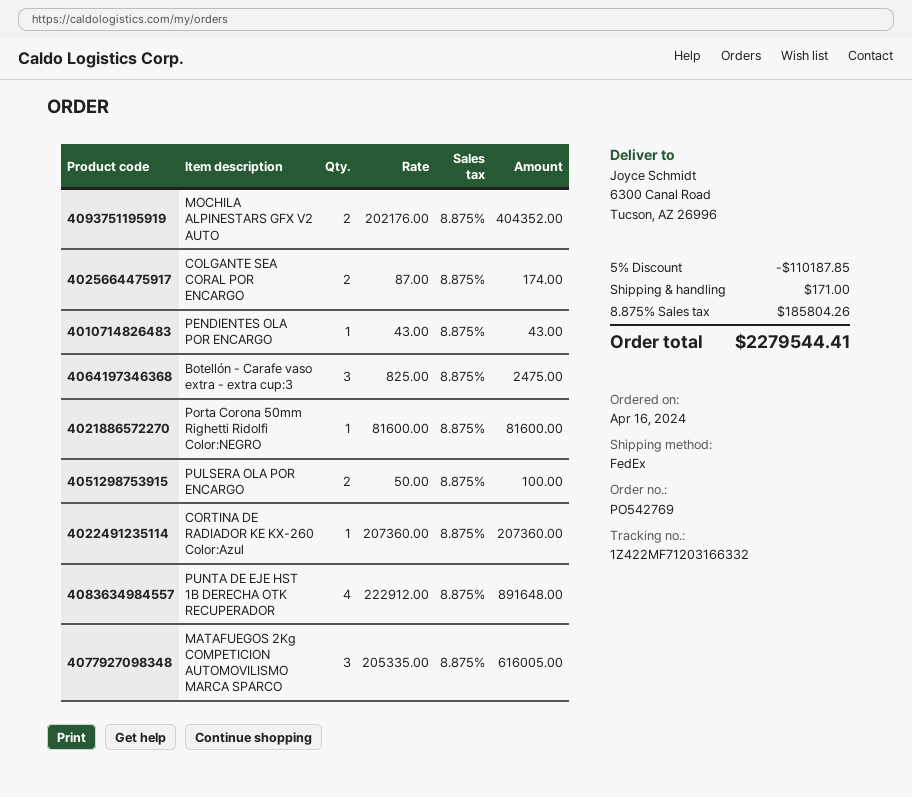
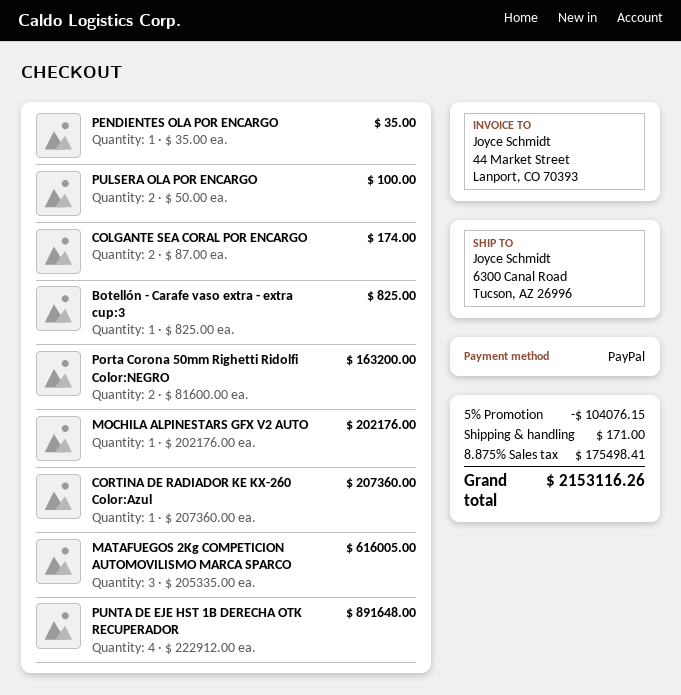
MOCHILA ALPINESTARS GFX V2 AUTO: 2 x 202176.00 = 404352.00 -> 1 x 202176.00 = 202176.00
PENDIENTES OLA POR ENCARGO: 1 x 43.00 = 43.00 -> 1 x 35.00 = 35.00
Botellón - Carafe vaso extra - extra cup:3: 3 x 825.00 = 2475.00 -> 1 x 825.00 = 825.00
Porta Corona 50mm Righetti Ridolfi Color:NEGRO: 1 x 81600.00 = 81600.00 -> 2 x 81600.00 = 163200.00
discount: 5% = 110187.85 -> 5% = 104076.15
tax: 8.875% = 185804.26 -> 8.875% = 175498.41
total: 2279544.41 -> 2153116.26

